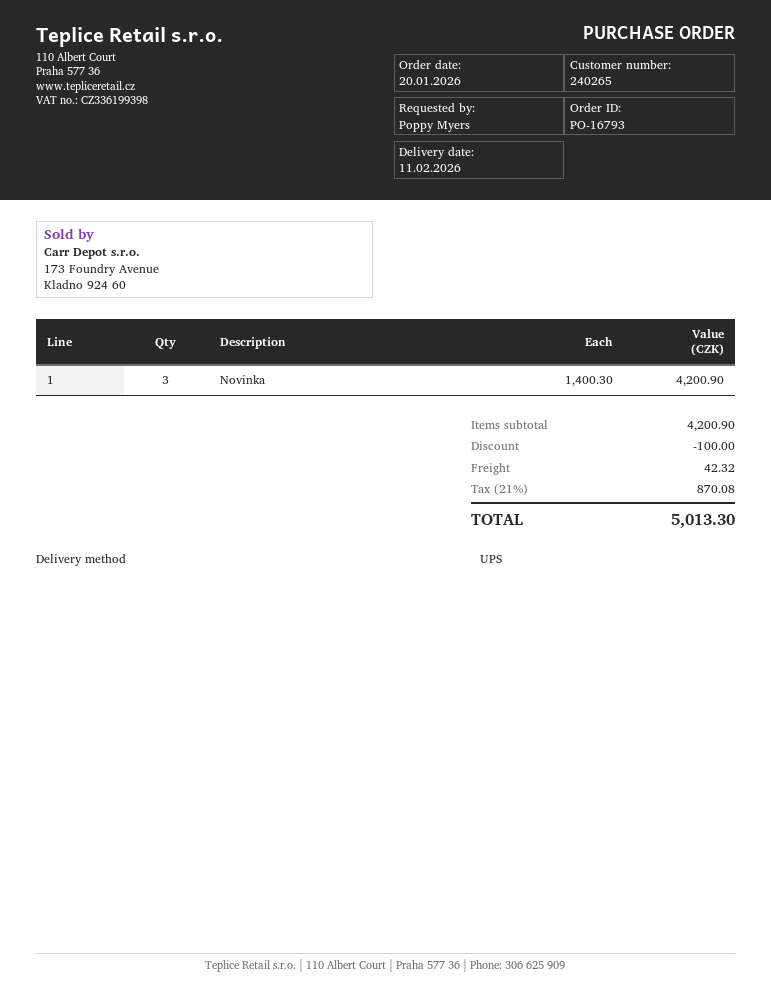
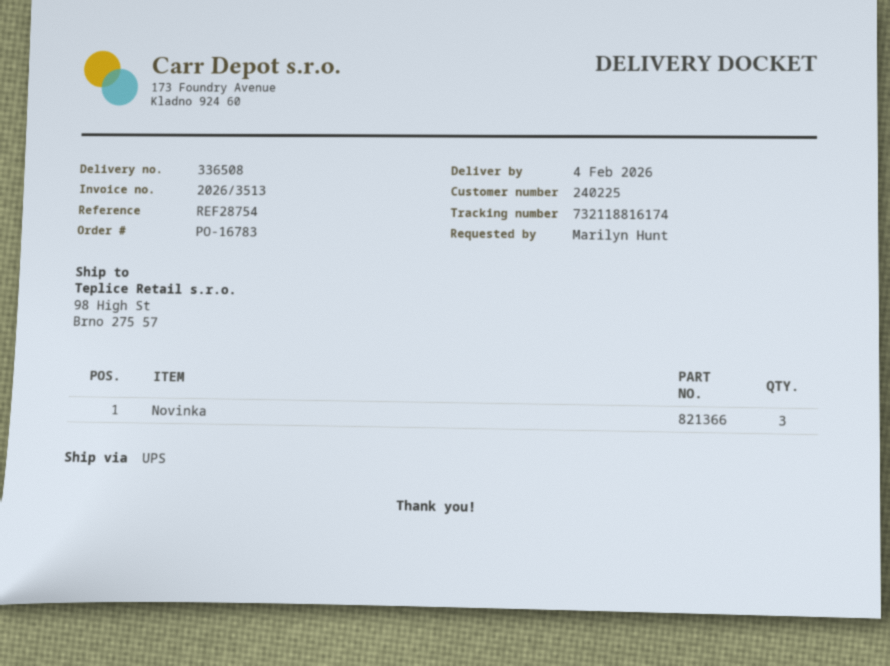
order number: PO-16793 -> PO-16783
delivery date: 2026-02-11 -> 2026-02-04
customer number: 240265 -> 240225
ordered by: Poppy Myers -> Marilyn Hunt

